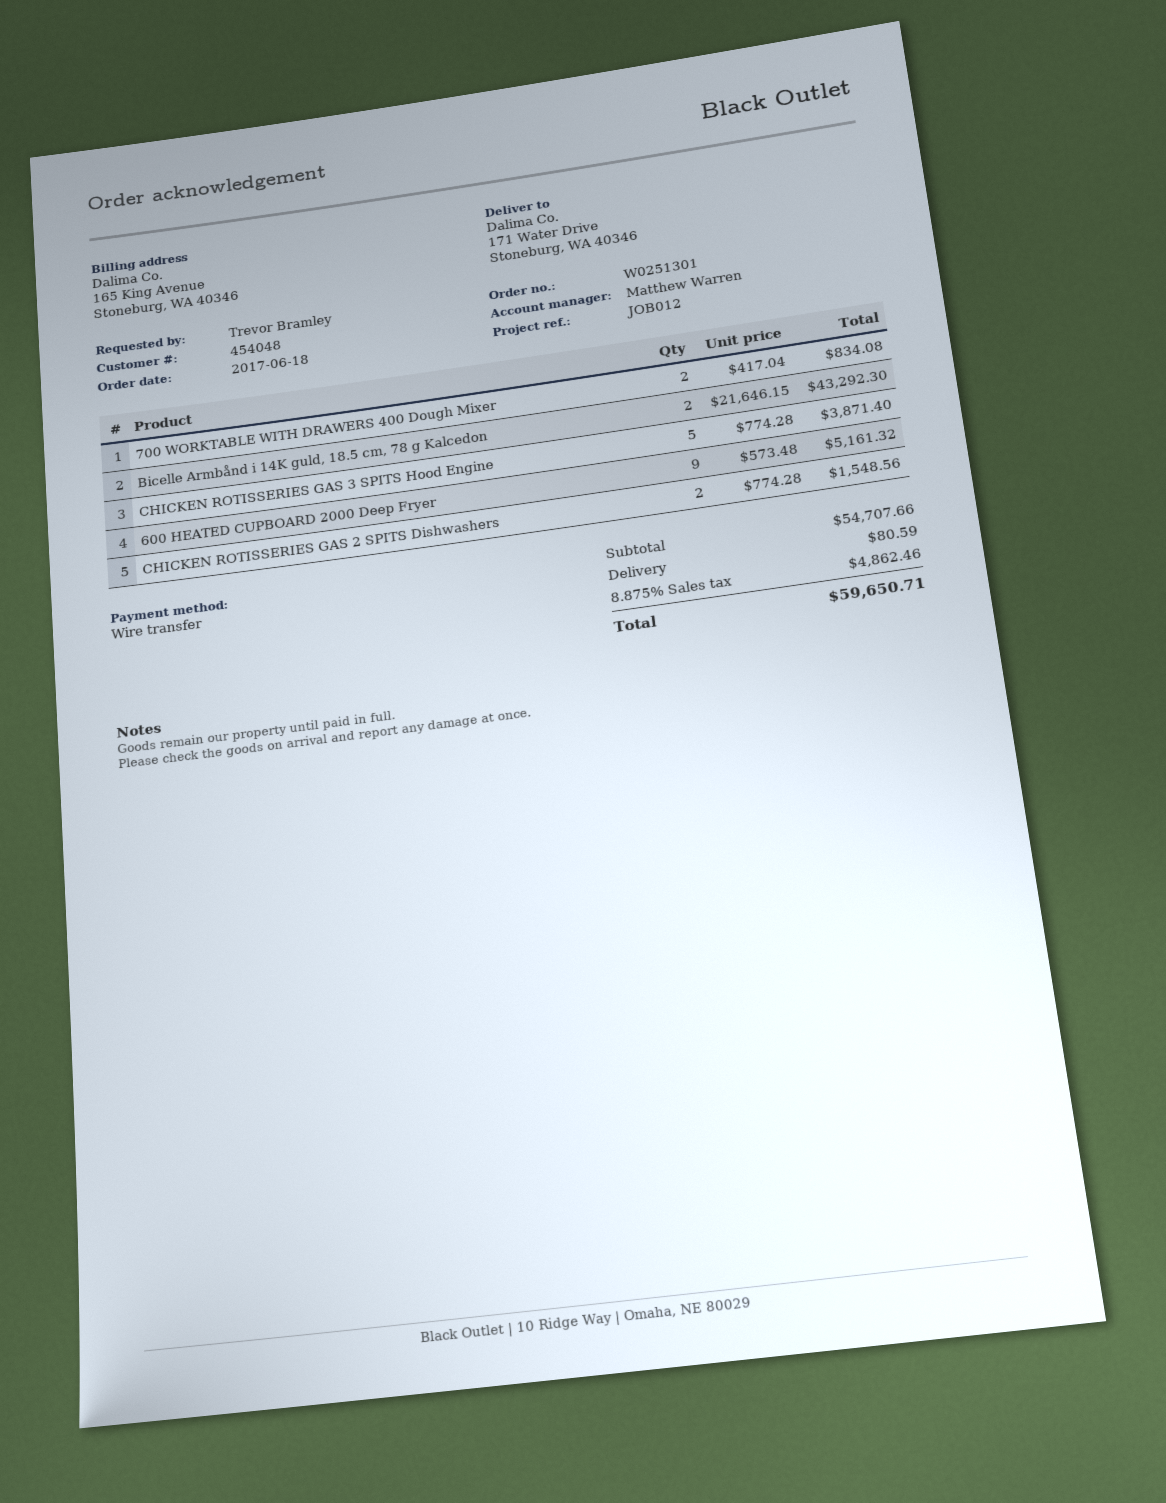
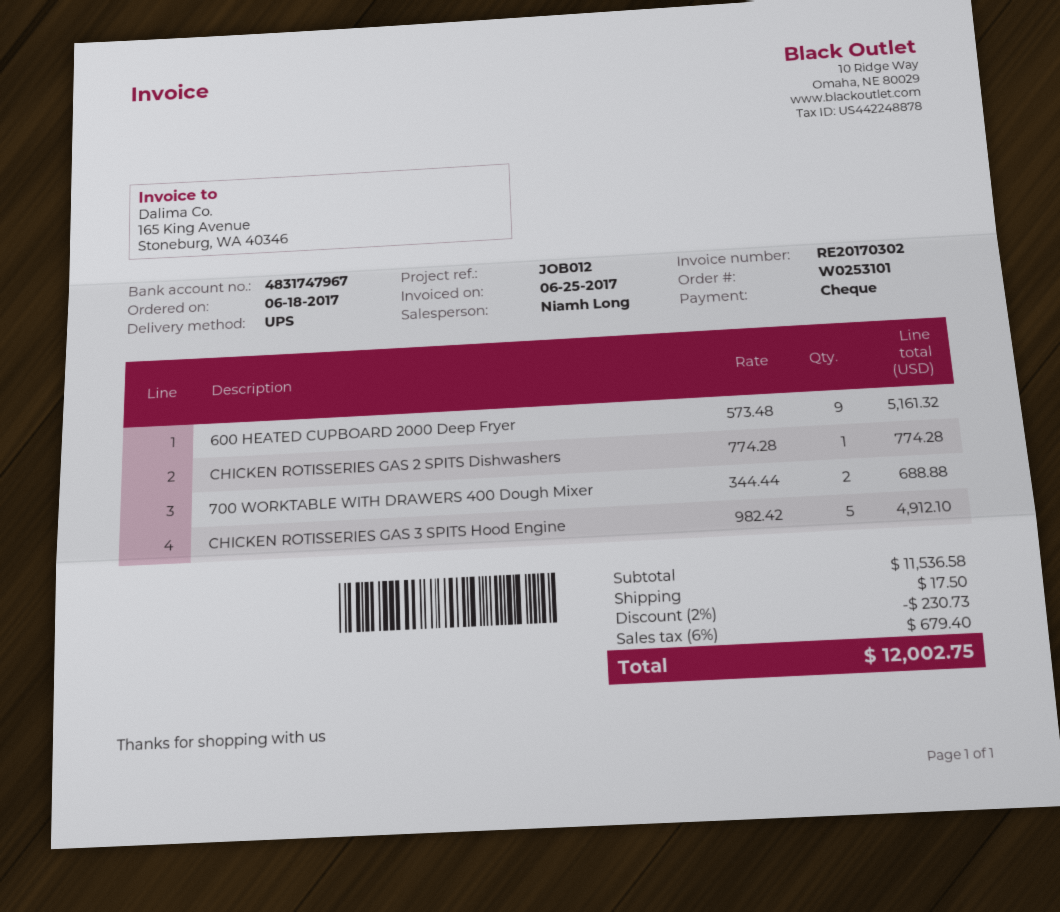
order number: W0251301 -> W0253101
sales rep: Matthew Warren -> Niamh Long
payment method: bank transfer -> cheque
700 WORKTABLE WITH DRAWERS 400 Dough Mixer: 2 x 417.04 = 834.08 -> 2 x 344.44 = 688.88
Bicelle Armbånd i 14K guld, 18.5 cm, 78 g Kalcedon: 2 x 21646.15 = 43292.30 -> none
CHICKEN ROTISSERIES GAS 3 SPITS Hood Engine: 5 x 774.28 = 3871.40 -> 5 x 982.42 = 4912.10
CHICKEN ROTISSERIES GAS 2 SPITS Dishwashers: 2 x 774.28 = 1548.56 -> 1 x 774.28 = 774.28
subtotal: 54707.66 -> 11536.58
discount: none -> 2% = 230.73
shipping: 80.59 -> 17.50
tax: 8.875% = 4862.46 -> 6% = 679.40
total: 59650.71 -> 12002.75

